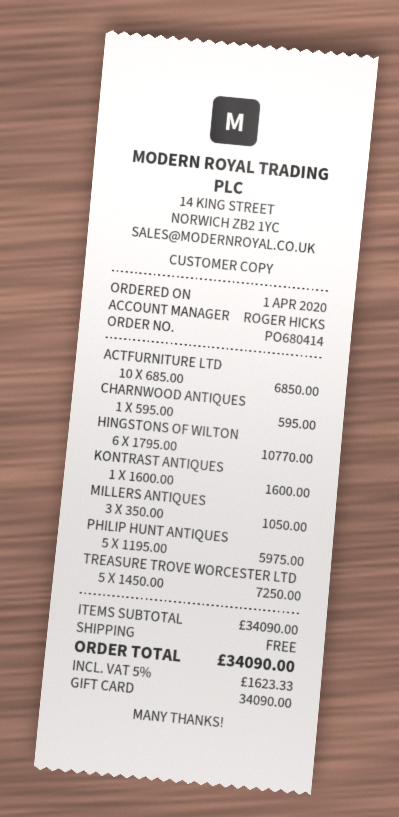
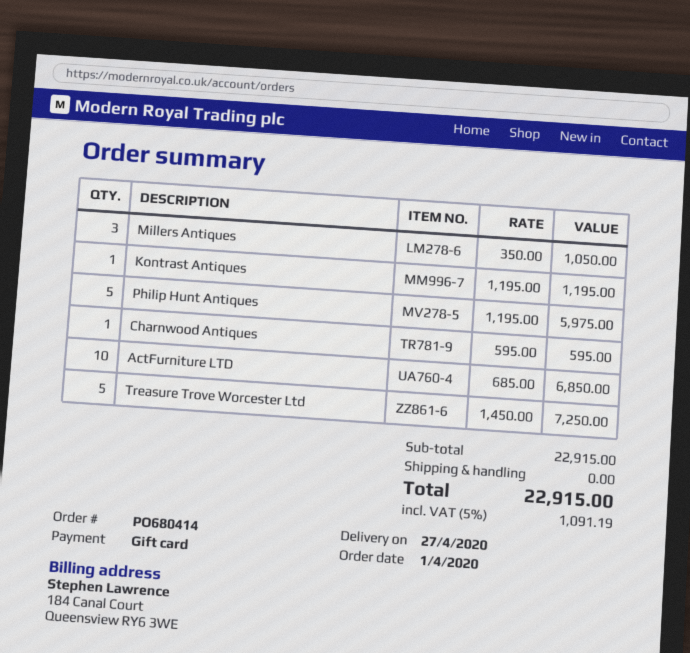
HINGSTONS OF WILTON: 6 x 1795.00 = 10770.00 -> none
KONTRAST ANTIQUES: 1 x 1600.00 = 1600.00 -> 1 x 1195.00 = 1195.00
subtotal: 34090.00 -> 22915.00
tax: 5% = 1623.33 -> 5% = 1091.19
total: 34090.00 -> 22915.00

